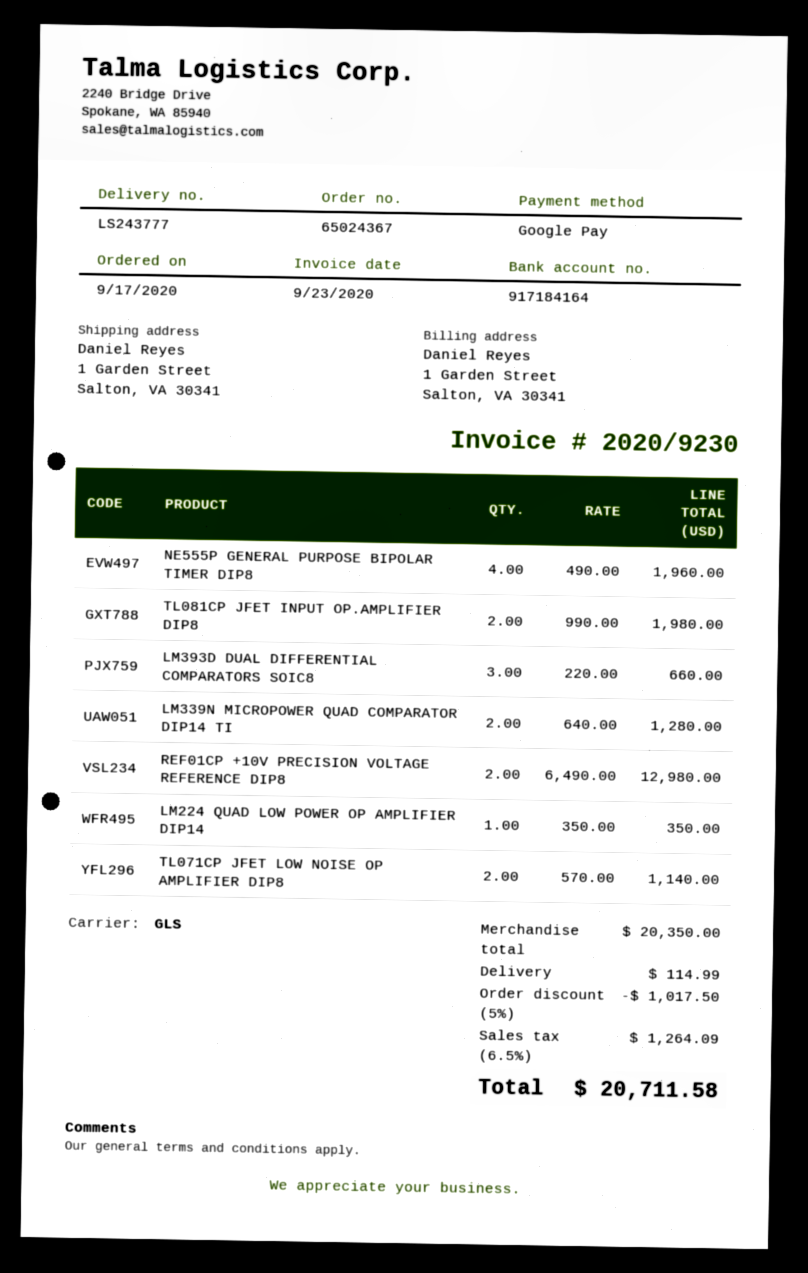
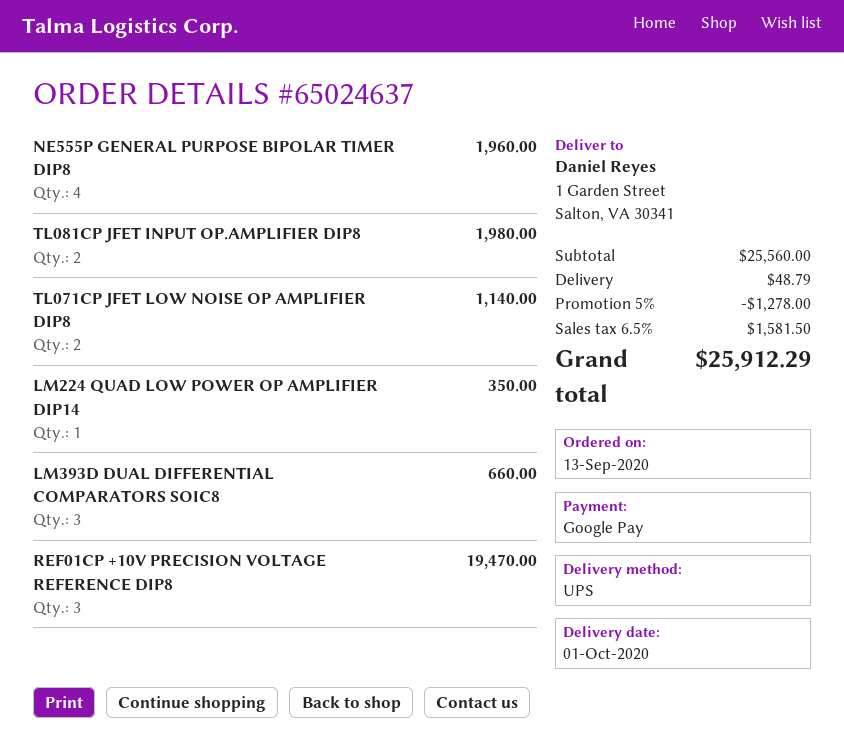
order number: 65024367 -> 65024637
order date: 2020-09-17 -> 2020-09-13
shipping method: GLS -> UPS
LM339N MICROPOWER QUAD COMPARATOR DIP14 TI: 2 for 1280.00 -> none
REF01CP +10V PRECISION VOLTAGE REFERENCE DIP8: 2 for 12980.00 -> 3 for 19470.00
subtotal: 20350.00 -> 25560.00
discount: 5% = 1017.50 -> 5% = 1278.00
shipping: 114.99 -> 48.79
tax: 6.5% = 1264.09 -> 6.5% = 1581.50
total: 20711.58 -> 25912.29

